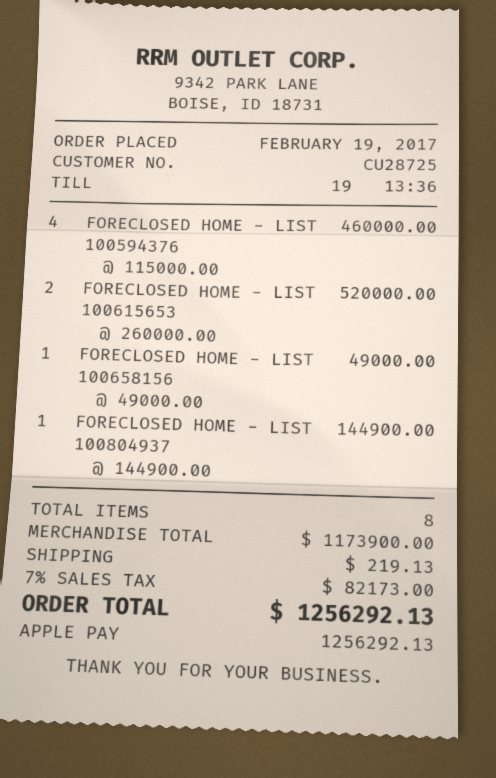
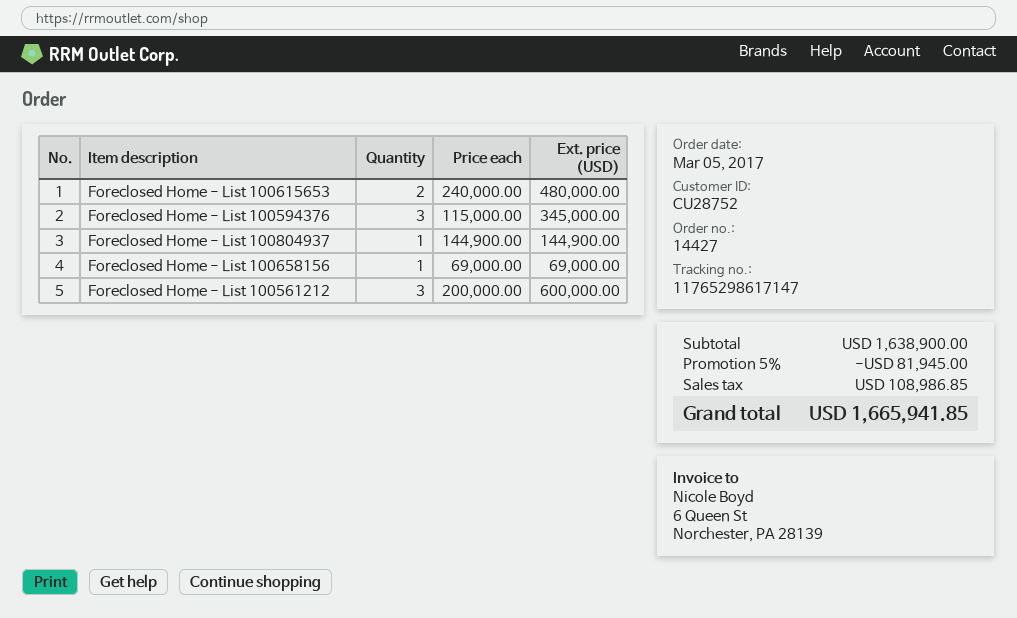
order date: 2017-02-19 -> 2017-03-05
customer number: CU28725 -> CU28752
FORECLOSED HOME - LIST 100594376: 4 x 115000.00 = 460000.00 -> 3 x 115000.00 = 345000.00
FORECLOSED HOME - LIST 100615653: 2 x 260000.00 = 520000.00 -> 2 x 240000.00 = 480000.00
FORECLOSED HOME - LIST 100658156: 1 x 49000.00 = 49000.00 -> 1 x 69000.00 = 69000.00
Foreclosed Home - List 100561212: none -> 3 x 200000.00 = 600000.00
subtotal: 1173900.00 -> 1638900.00
discount: none -> 5% = 81945.00
shipping: 219.13 -> none
tax: 82173.00 -> 108986.85
total: 1256292.13 -> 1665941.85

